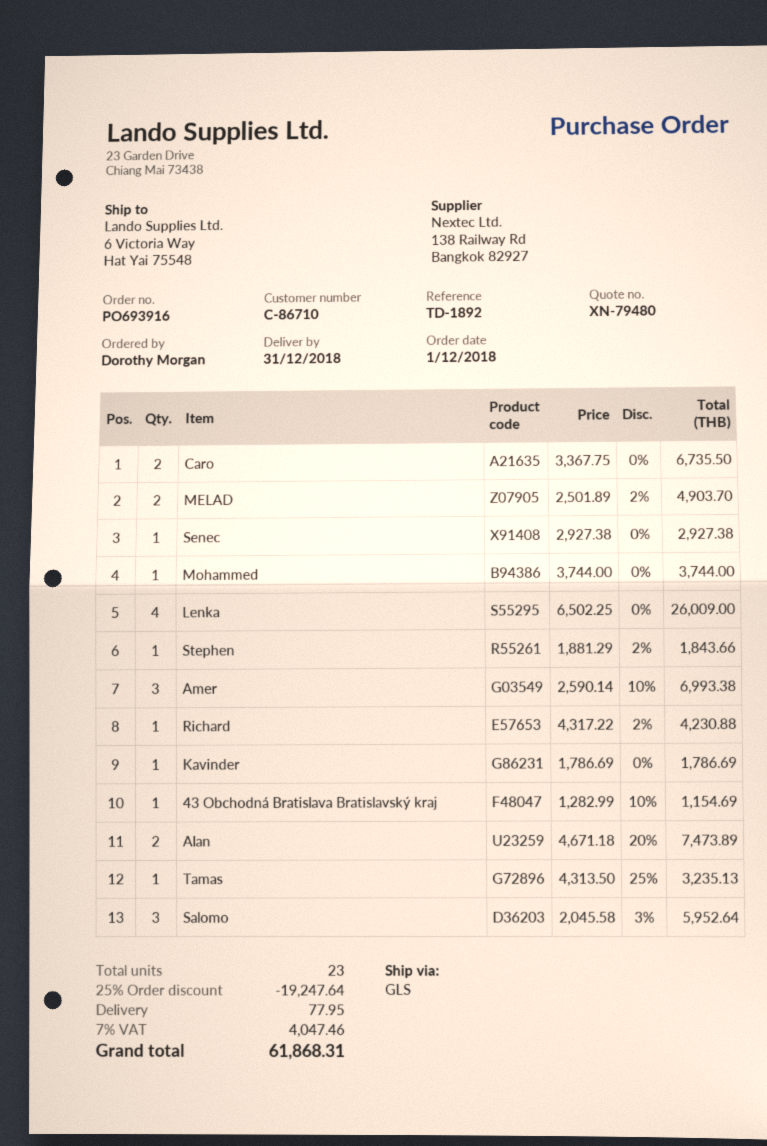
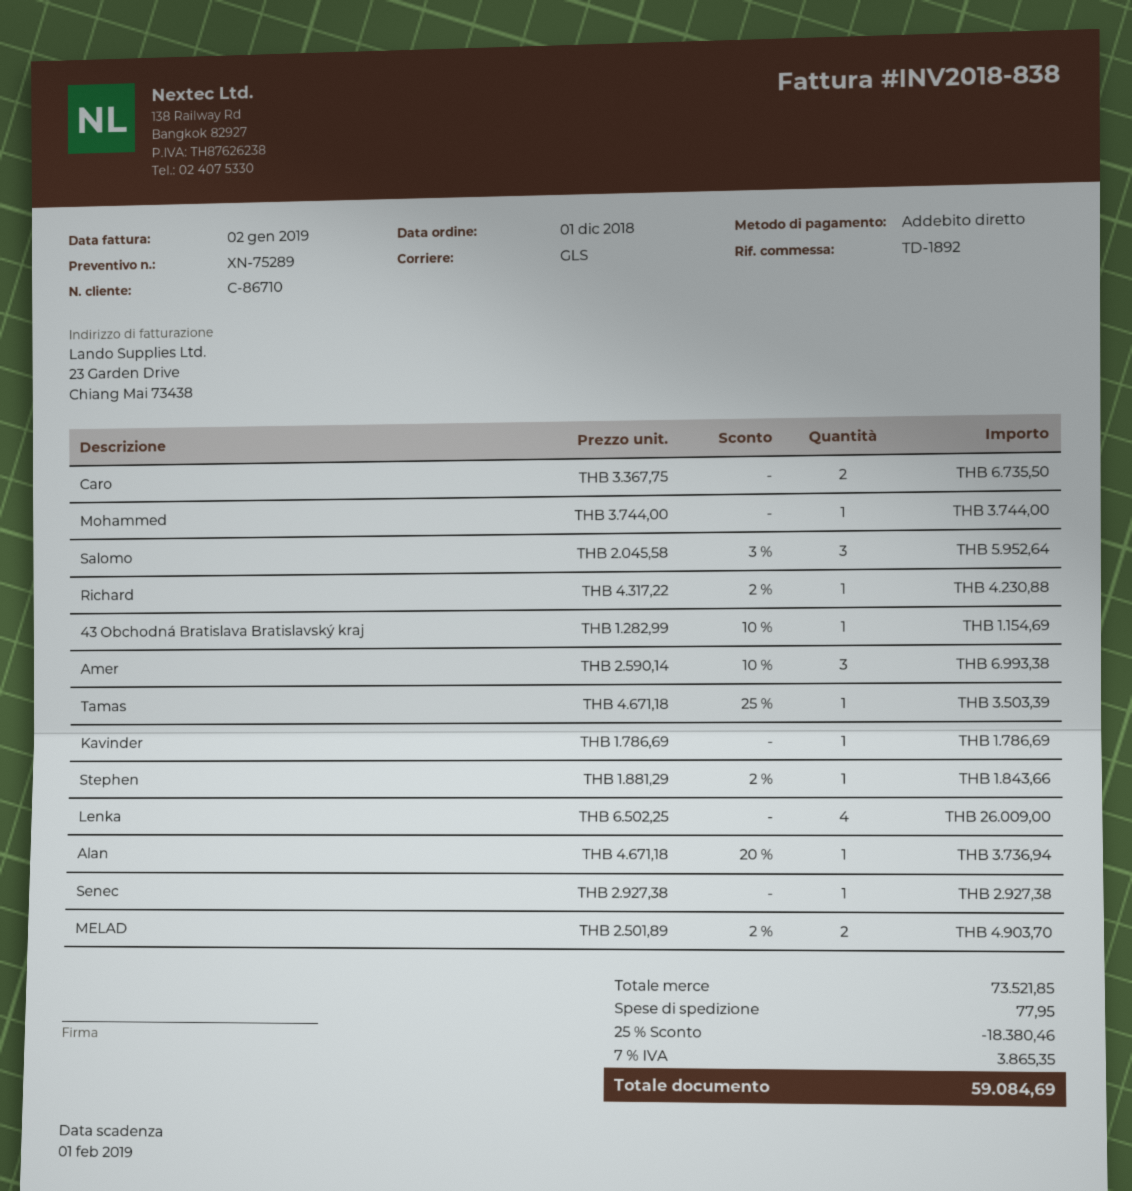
quote number: XN-79480 -> XN-75289
Alan: 2 x 4671.18 - 20% = 7473.89 -> 1 x 4671.18 - 20% = 3736.94
Tamas: 1 x 4313.50 - 25% = 3235.13 -> 1 x 4671.18 - 25% = 3503.39
discount: 25% = 19247.64 -> 25% = 18380.46
tax: 7% = 4047.46 -> 7% = 3865.35
total: 61868.31 -> 59084.69

